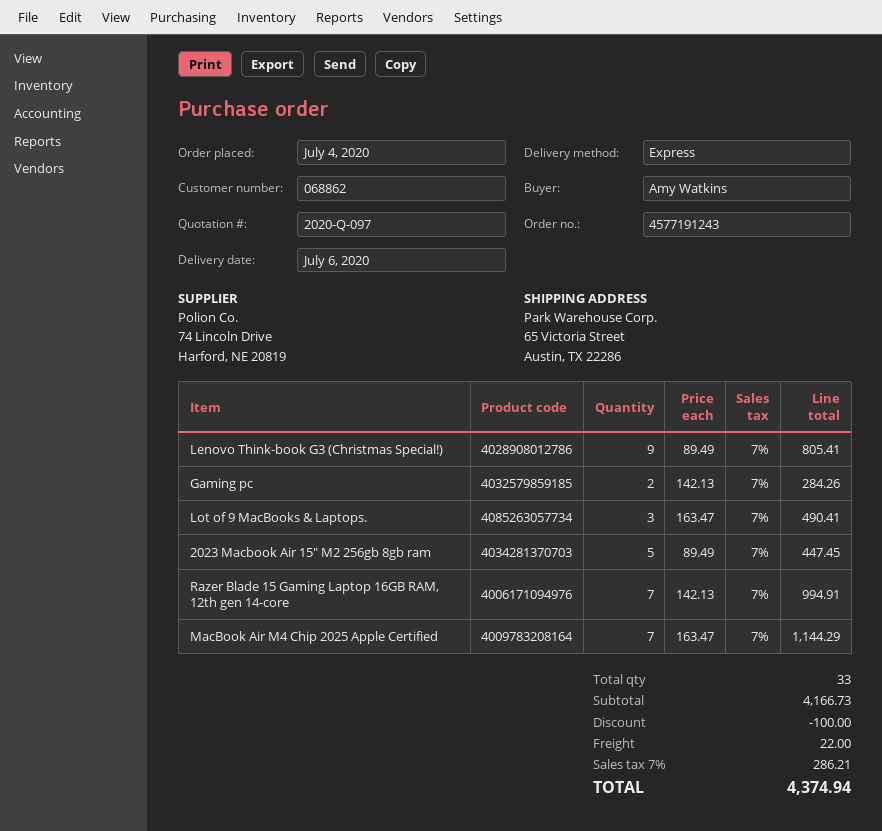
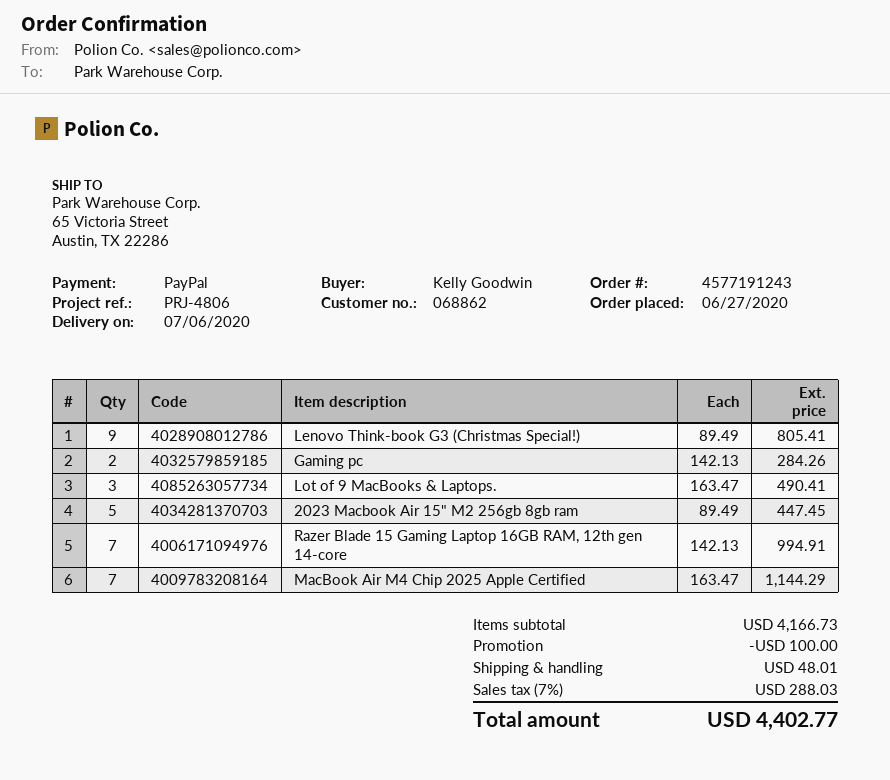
order date: 2020-07-04 -> 2020-06-27
ordered by: Amy Watkins -> Kelly Goodwin
shipping: 22.00 -> 48.01
tax: 7% = 286.21 -> 7% = 288.03
total: 4374.94 -> 4402.77

